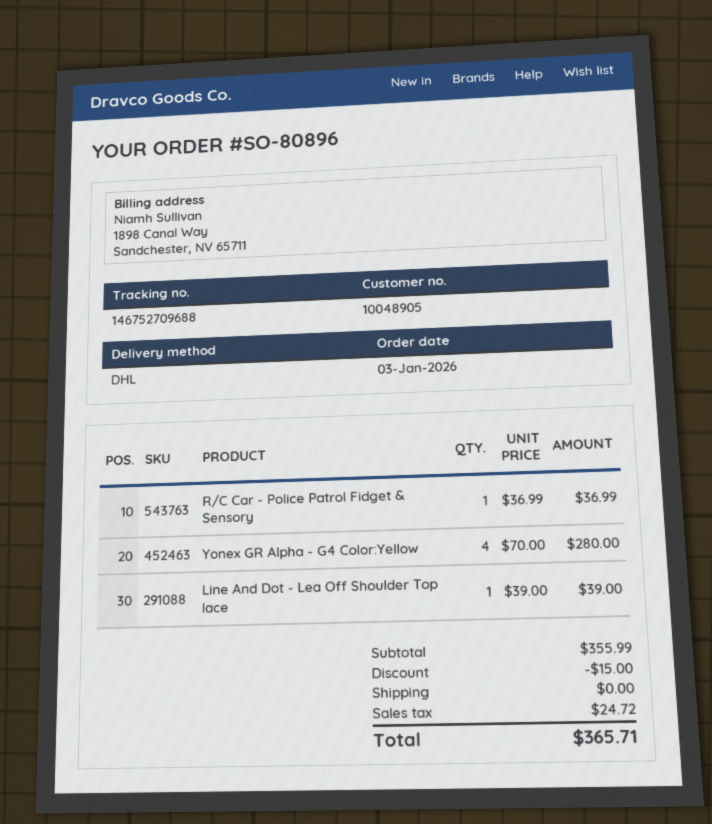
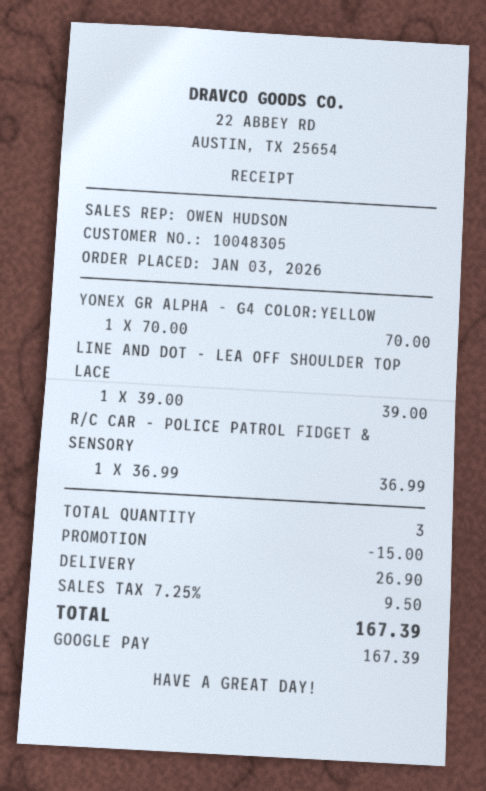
customer number: 10048905 -> 10048305
Yonex GR Alpha - G4 Color:Yellow: 4 x 70.00 = 280.00 -> 1 x 70.00 = 70.00
shipping: 0.00 -> 26.90
tax: 24.72 -> 9.50
total: 365.71 -> 167.39

